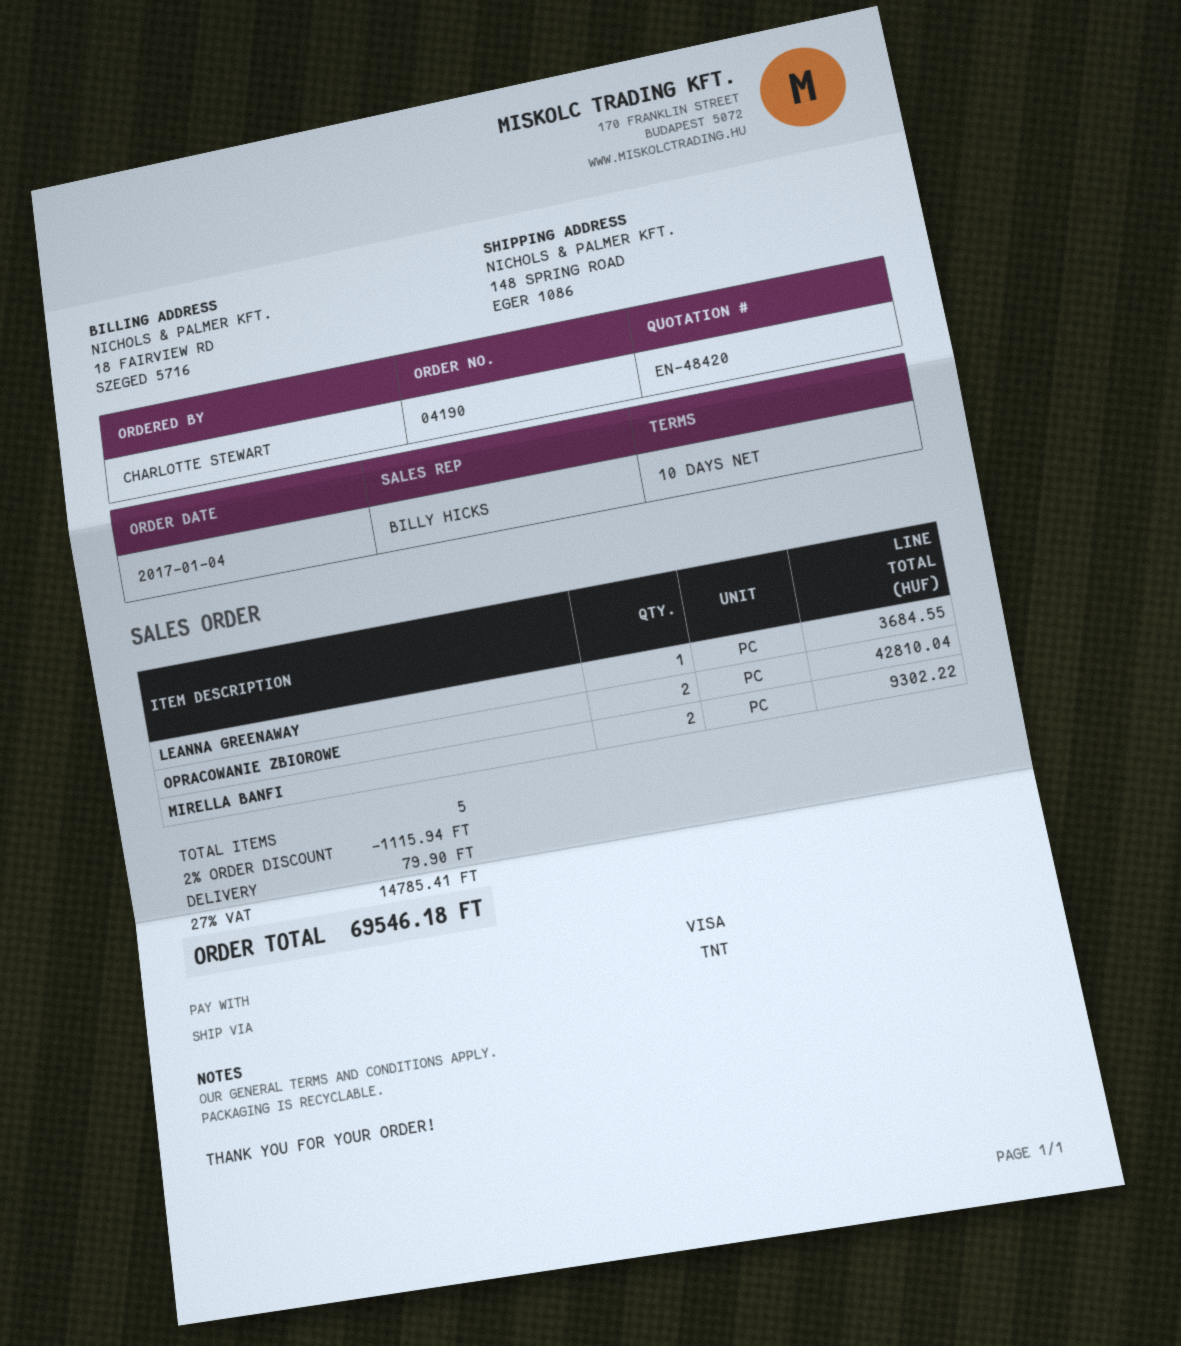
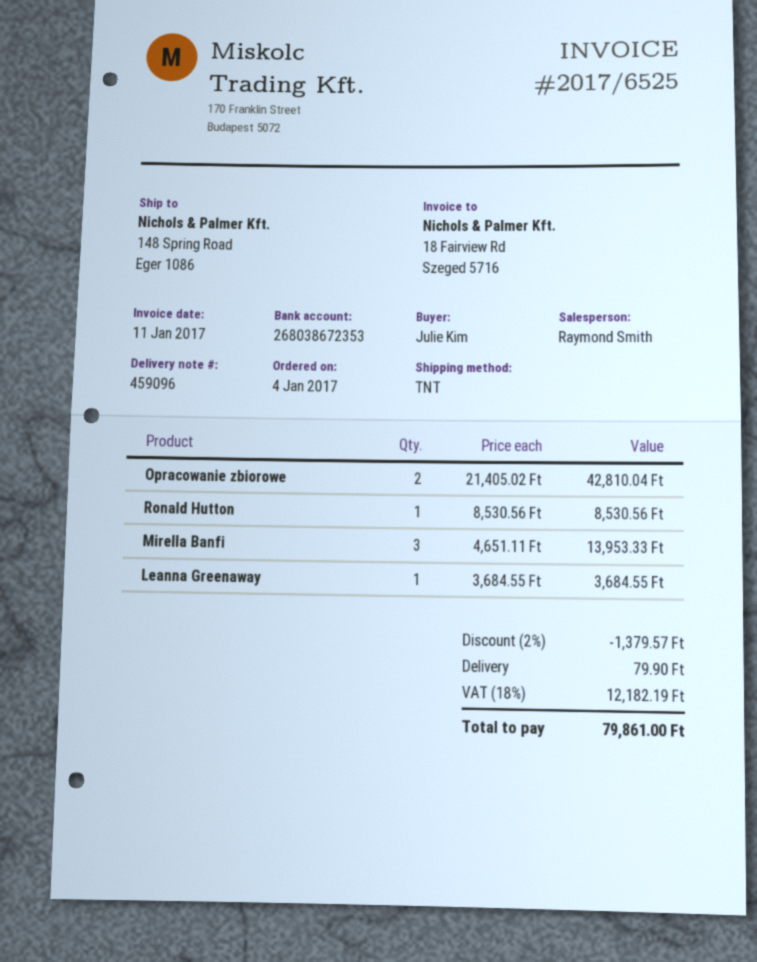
ordered by: CHARLOTTE STEWART -> Julie Kim
sales rep: BILLY HICKS -> Raymond Smith
MIRELLA BANFI: 2 for 9302.22 -> 3 for 13953.33
Ronald Hutton: none -> 1 for 8530.56
discount: 2% = 1115.94 -> 2% = 1379.57
tax: 27% = 14785.41 -> 18% = 12182.19
total: 69546.18 -> 79861.00

